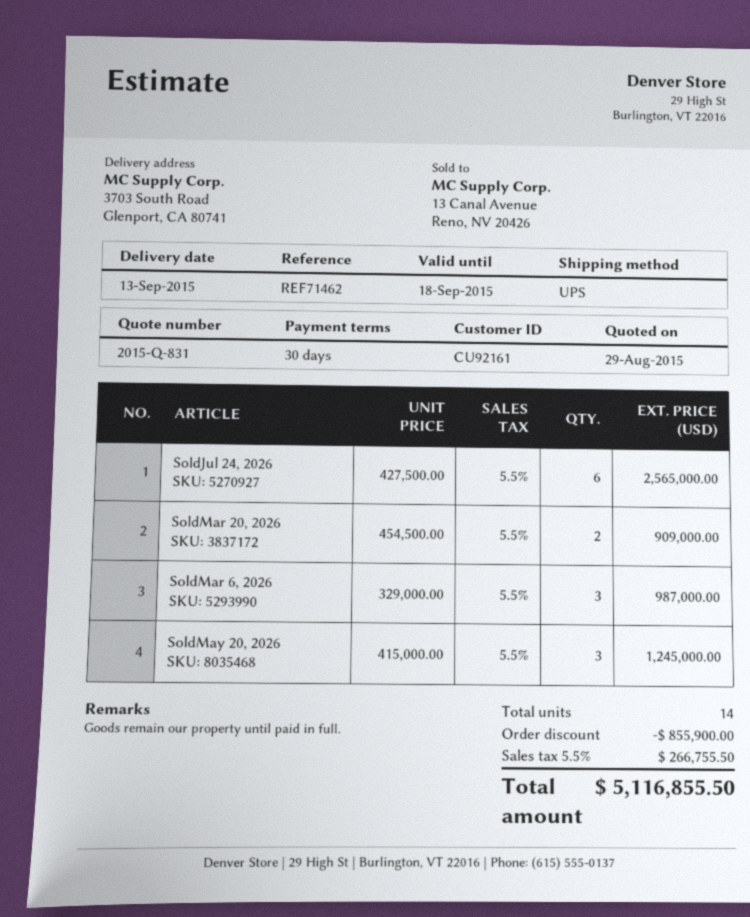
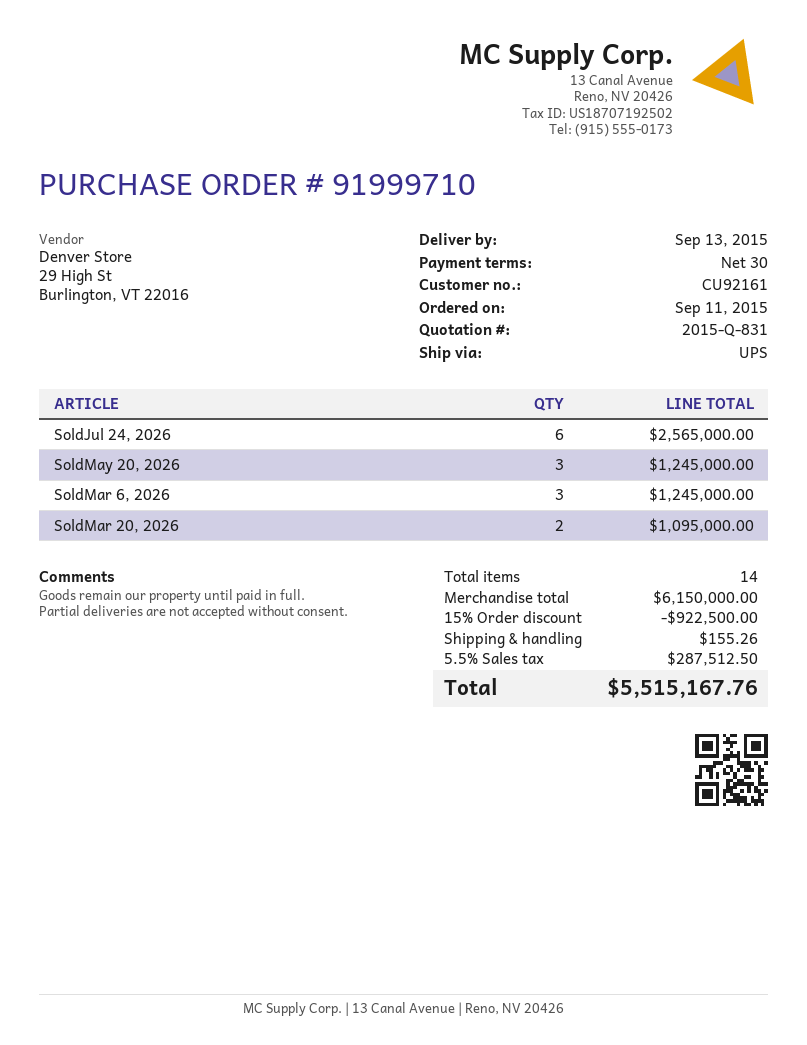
SoldMar 20, 2026: 2 for 909000.00 -> 2 for 1095000.00
SoldMar 6, 2026: 3 for 987000.00 -> 3 for 1245000.00
discount: 855900.00 -> 922500.00
shipping: none -> 155.26
tax: 5.5% = 266755.50 -> 5.5% = 287512.50
total: 5116855.50 -> 5515167.76

